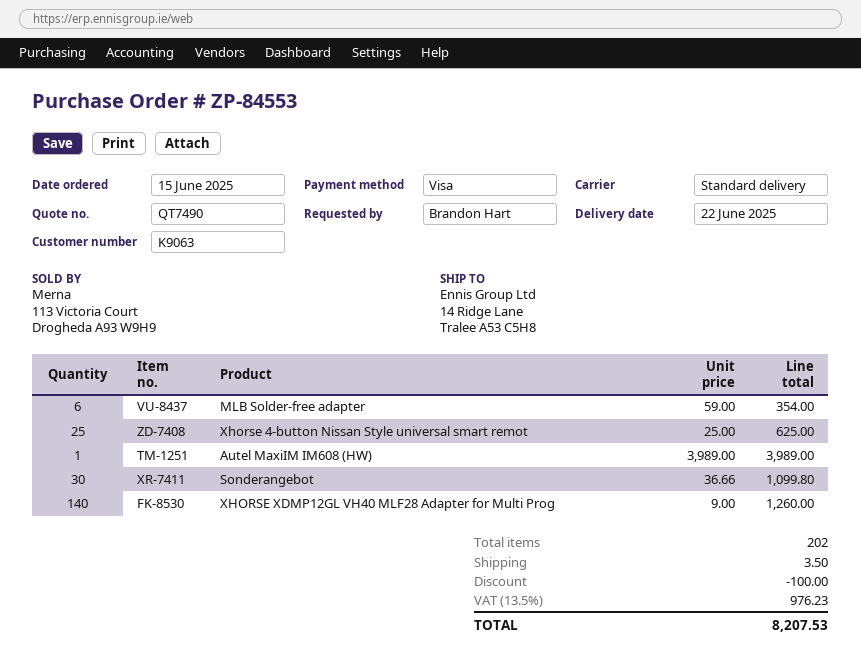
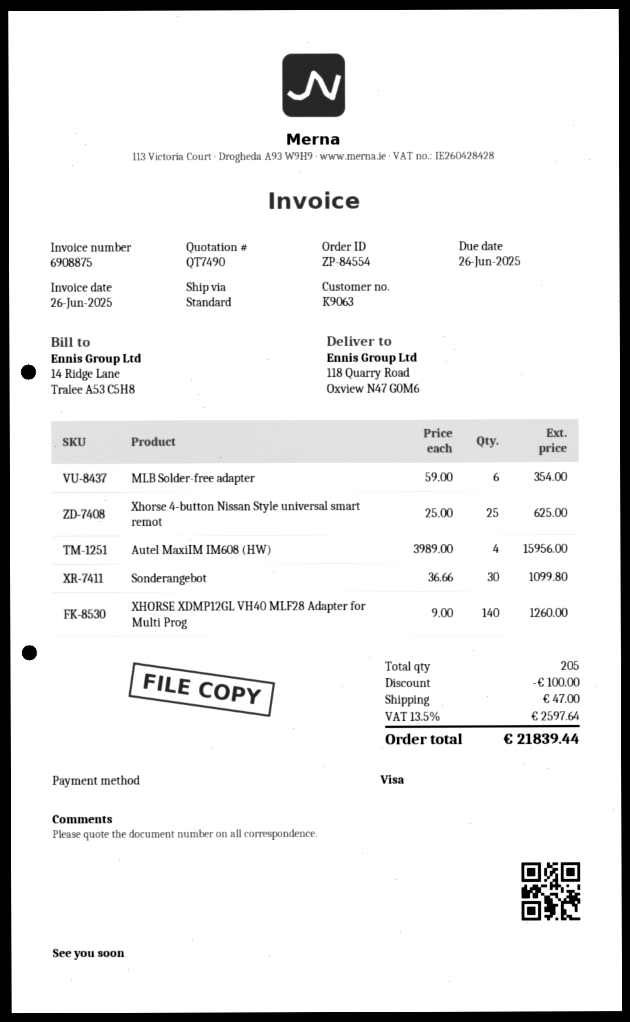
order number: ZP-84553 -> ZP-84554
ship to: 14 Ridge Lane, Tralee A53 C5H8 -> 118 Quarry Road, Oxview N47 G0M6
Autel MaxiIM IM608 (HW): 1 x 3989.00 = 3989.00 -> 4 x 3989.00 = 15956.00
total quantity: 202 -> 205
shipping: 3.50 -> 47.00
tax: 13.5% = 976.23 -> 13.5% = 2597.64
total: 8207.53 -> 21839.44

